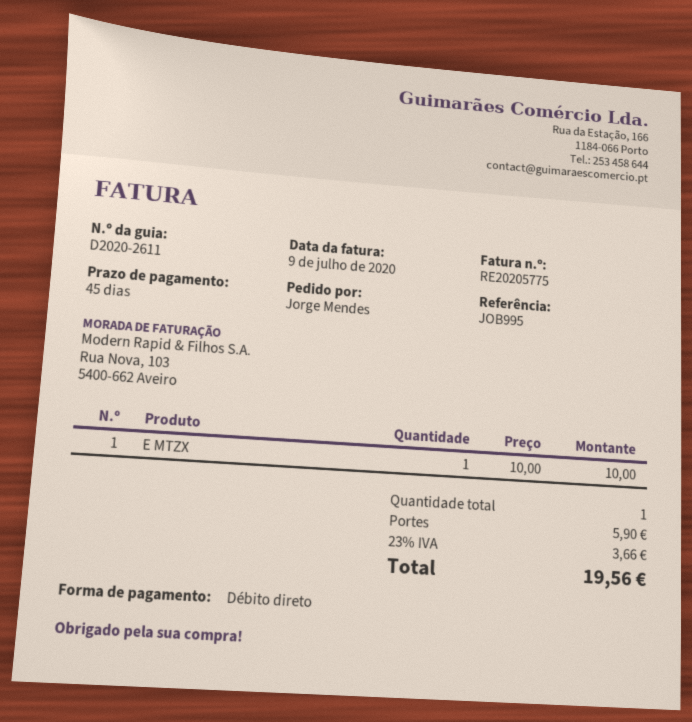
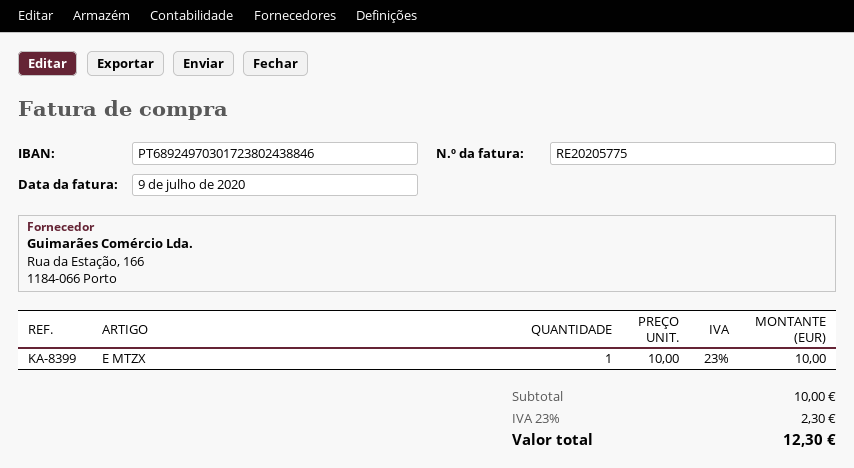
shipping: 5.90 -> none
tax: 23% = 3.66 -> 23% = 2.30
total: 19.56 -> 12.30

